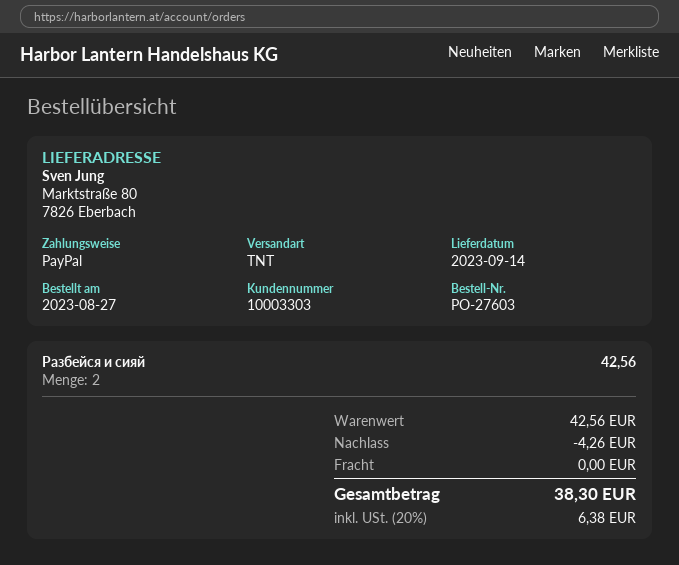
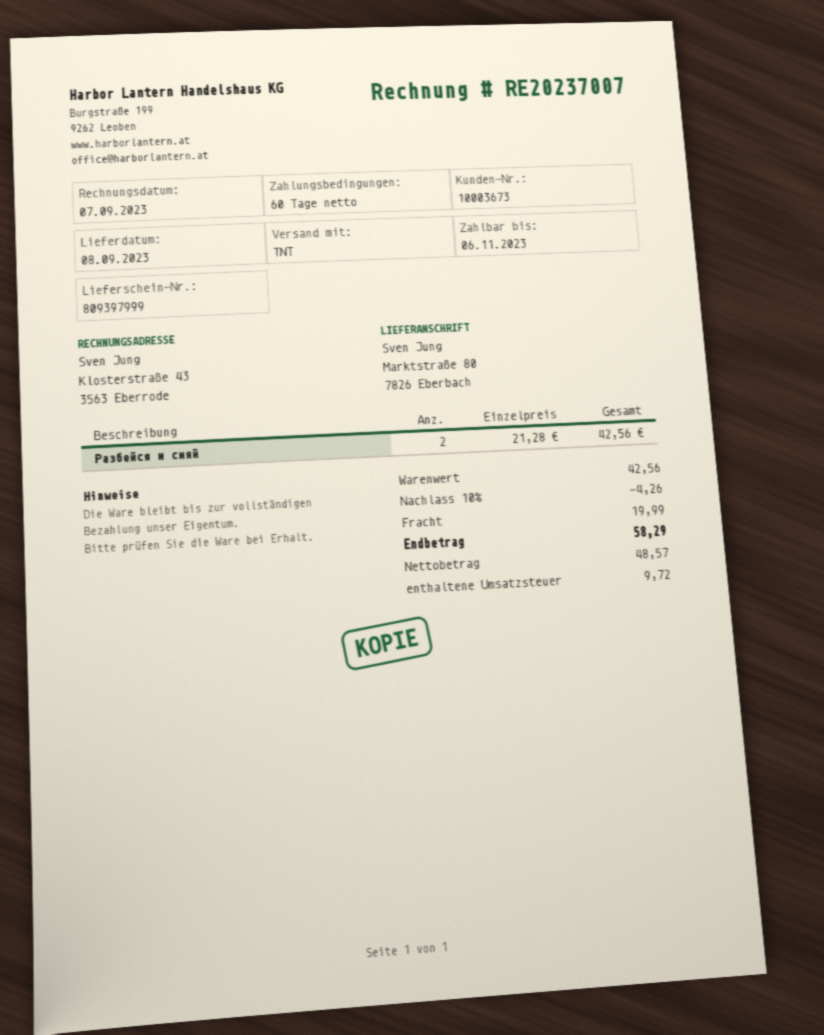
delivery date: 2023-09-14 -> 2023-09-08
customer number: 10003303 -> 10003673
shipping: 0.00 -> 19.99
tax: 6.38 -> 9.72
total: 38.30 -> 58.29

